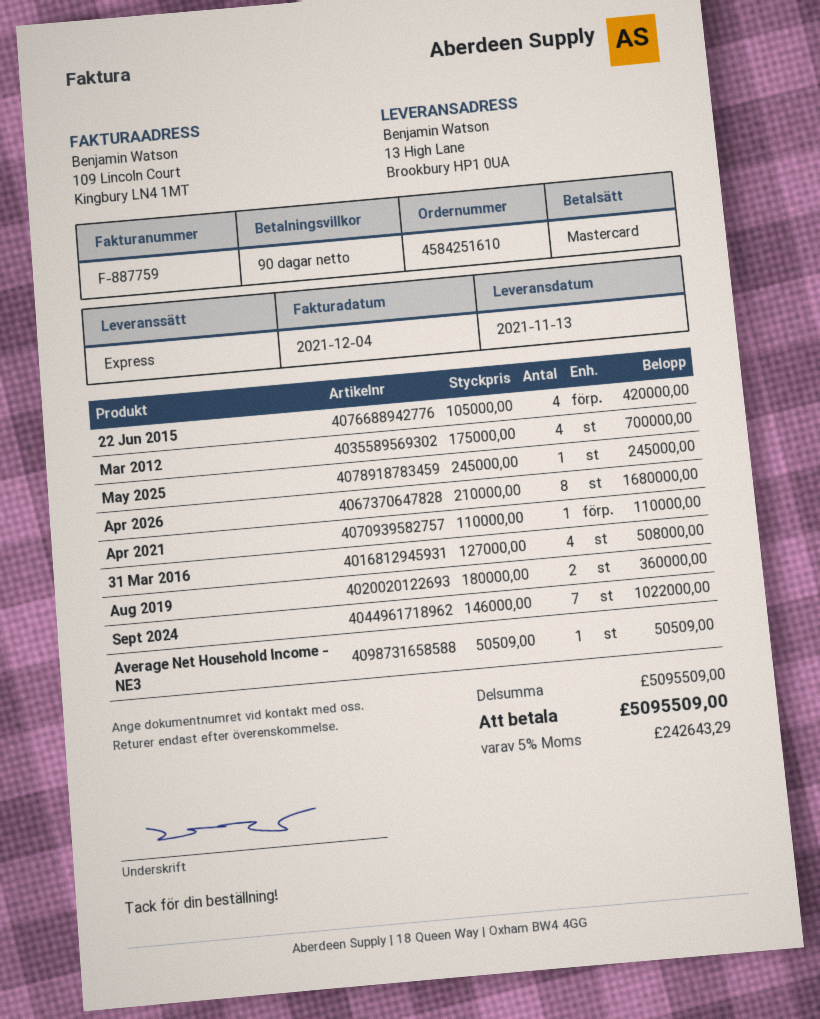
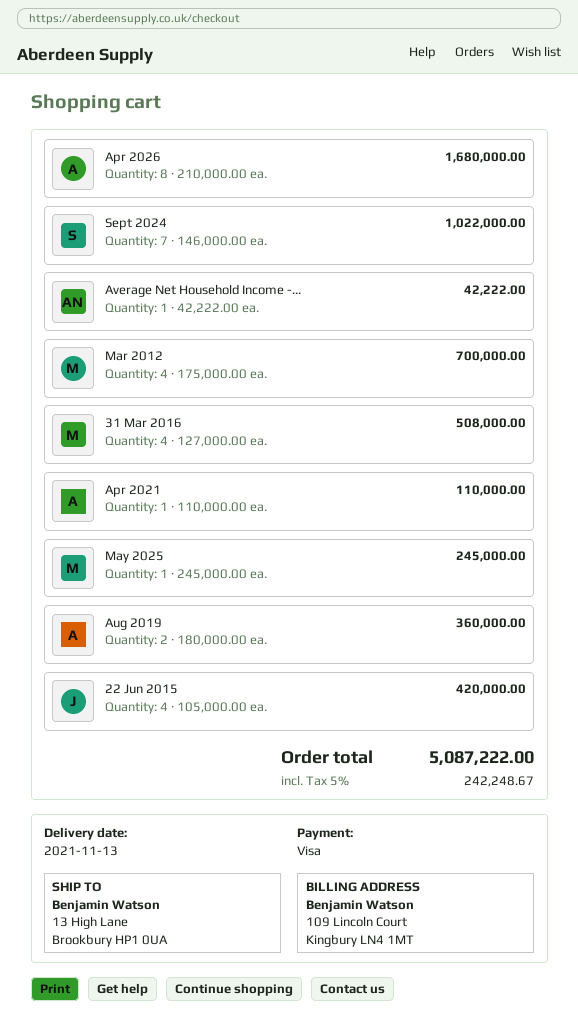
payment method: Mastercard -> Visa
Average Net Household Income - NE3: 1 x 50509.00 = 50509.00 -> 1 x 42222.00 = 42222.00
tax: 5% = 242643.29 -> 5% = 242248.67
total: 5095509.00 -> 5087222.00

